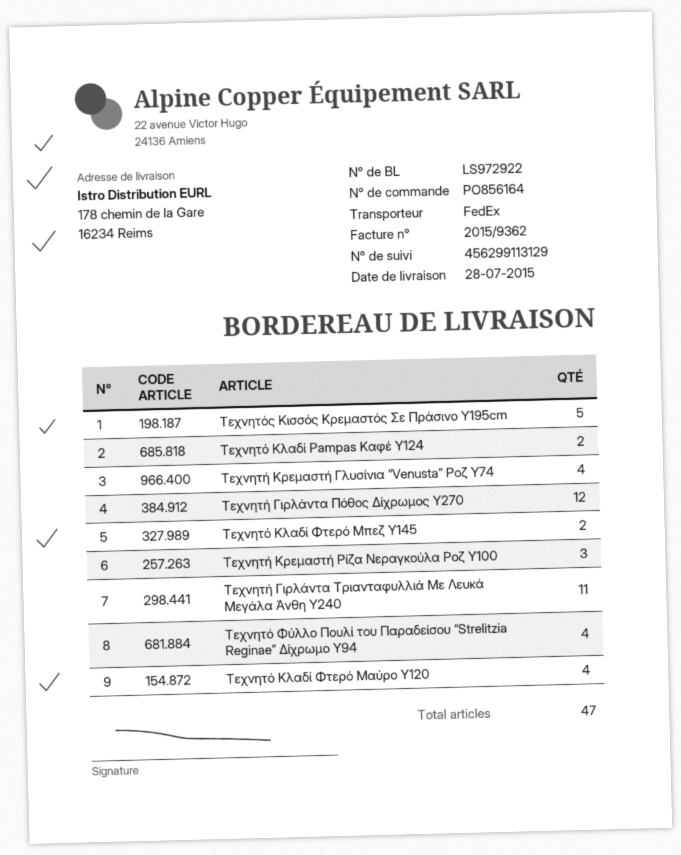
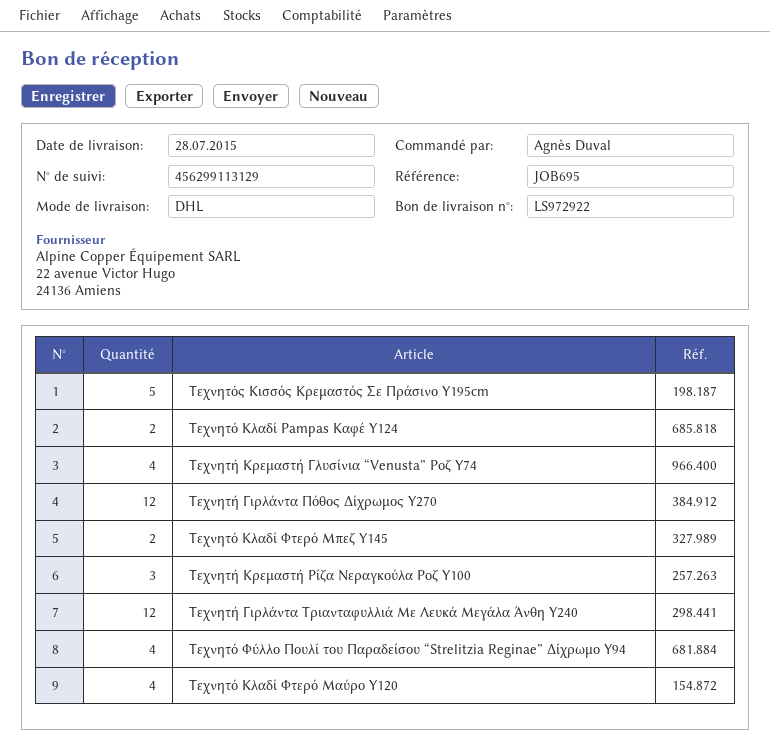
shipping method: FedEx -> DHL
Τεχνητή Γιρλάντα Τριανταφυλλιά Με Λευκά Μεγάλα Άνθη Υ240: 11 -> 12

